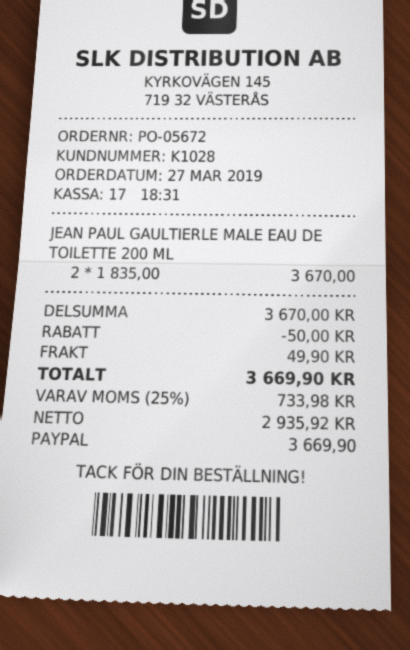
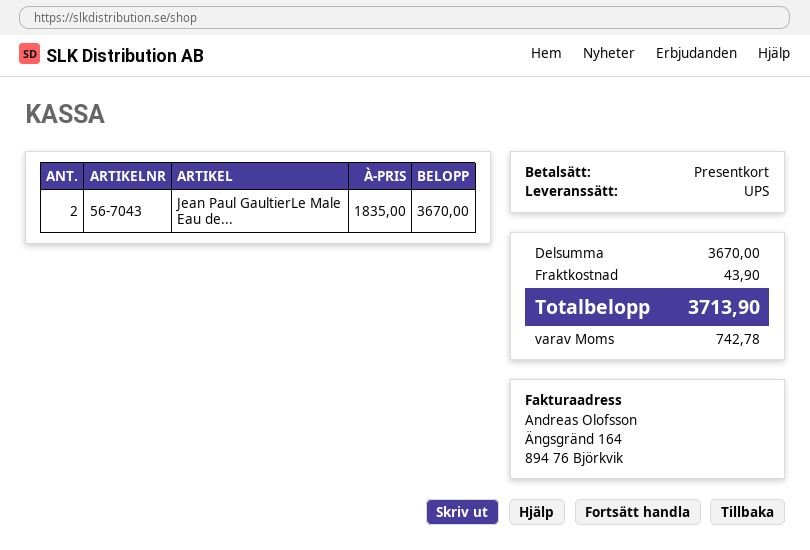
payment method: PayPal -> gift card
discount: 50.00 -> none
shipping: 49.90 -> 43.90
tax: 733.98 -> 742.78
total: 3669.90 -> 3713.90

